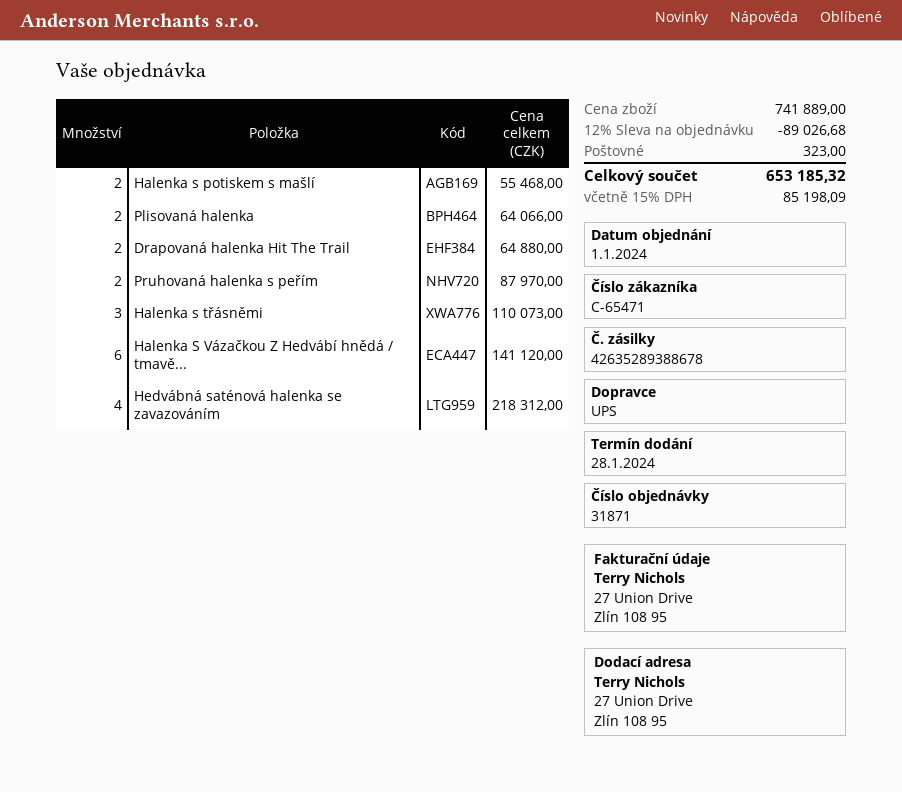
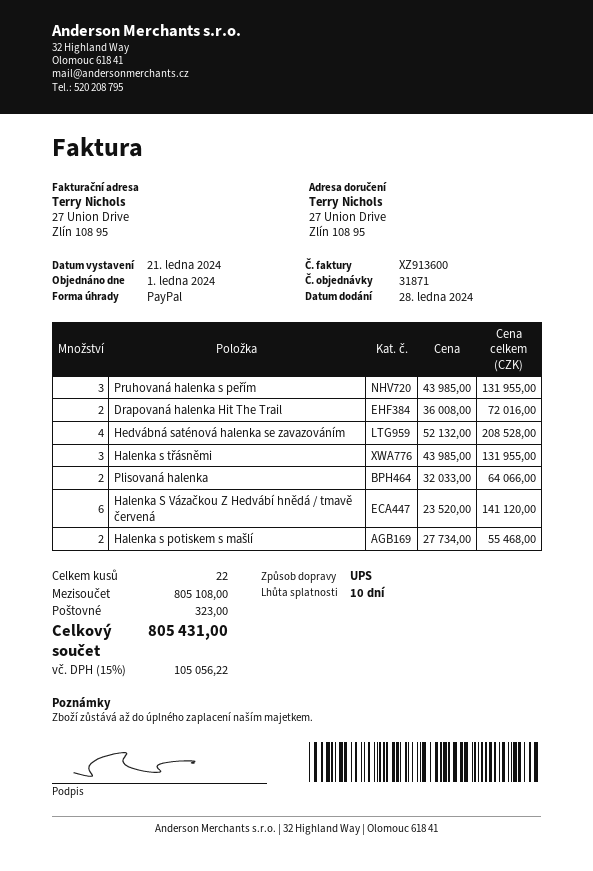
Drapovaná halenka Hit The Trail: 2 for 64880.00 -> 2 for 72016.00
Pruhovaná halenka s peřím: 2 for 87970.00 -> 3 for 131955.00
Halenka s třásněmi: 3 for 110073.00 -> 3 for 131955.00
Hedvábná saténová halenka se zavazováním: 4 for 218312.00 -> 4 for 208528.00
subtotal: 741889.00 -> 805108.00
discount: 12% = 89026.68 -> none
tax: 15% = 85198.09 -> 15% = 105056.22
total: 653185.32 -> 805431.00

